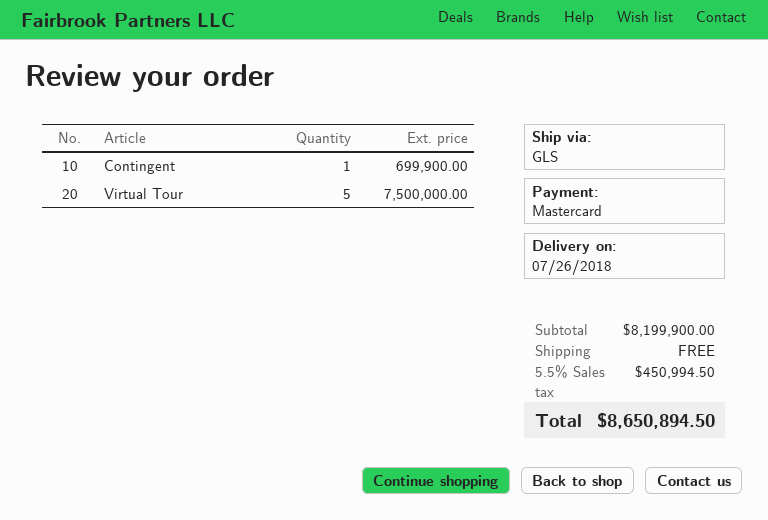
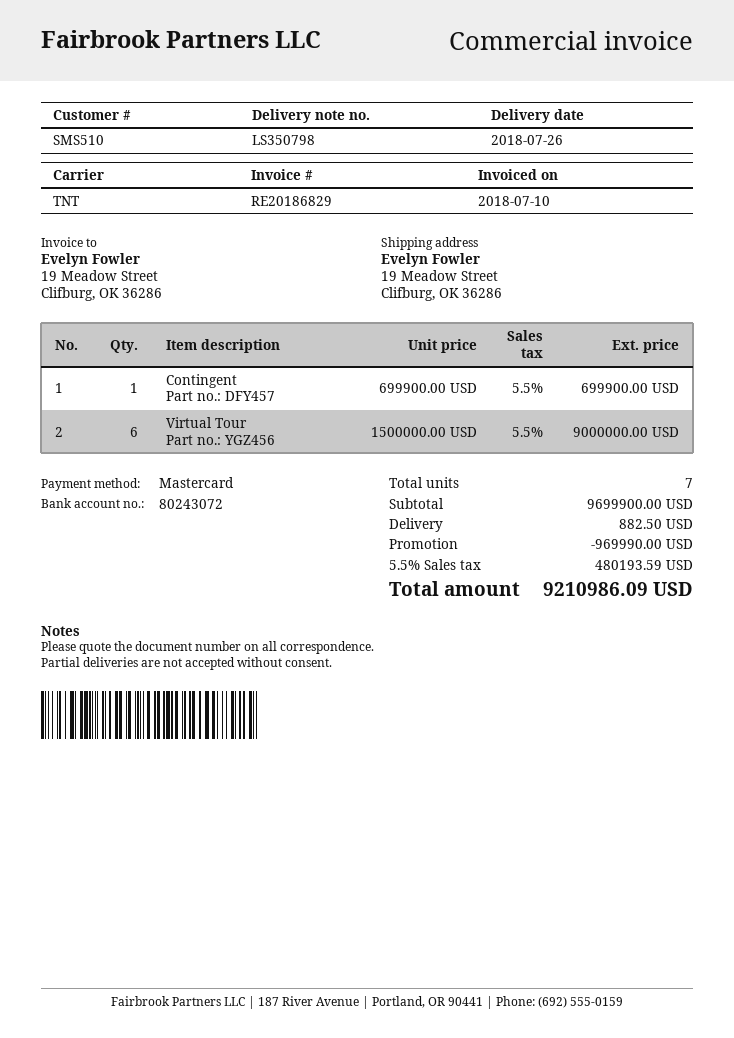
shipping method: GLS -> TNT
Virtual Tour: 5 for 7500000.00 -> 6 for 9000000.00
subtotal: 8199900.00 -> 9699900.00
discount: none -> 969990.00
shipping: 0.00 -> 882.50
tax: 5.5% = 450994.50 -> 5.5% = 480193.59
total: 8650894.50 -> 9210986.09

